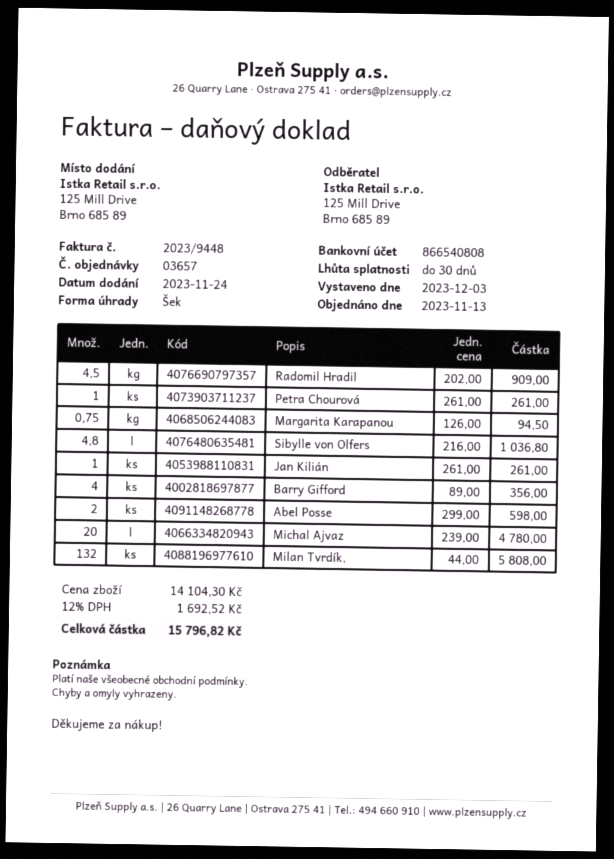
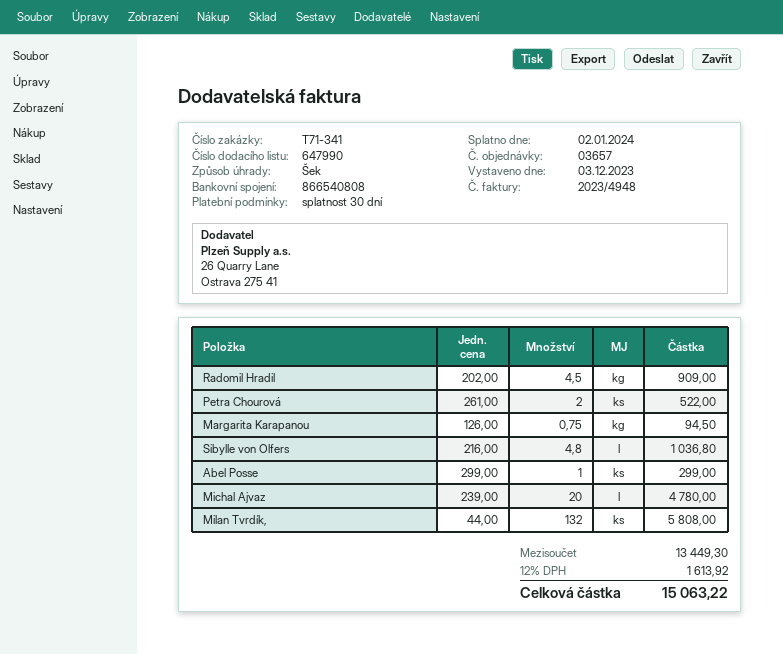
invoice number: 2023/9448 -> 2023/4948
Petra Chourová: 1 x 261.00 = 261.00 -> 2 x 261.00 = 522.00
Jan Kilián: 1 x 261.00 = 261.00 -> none
Barry Gifford: 4 x 89.00 = 356.00 -> none
Abel Posse: 2 x 299.00 = 598.00 -> 1 x 299.00 = 299.00
subtotal: 14104.30 -> 13449.30
tax: 12% = 1692.52 -> 12% = 1613.92
total: 15796.82 -> 15063.22

